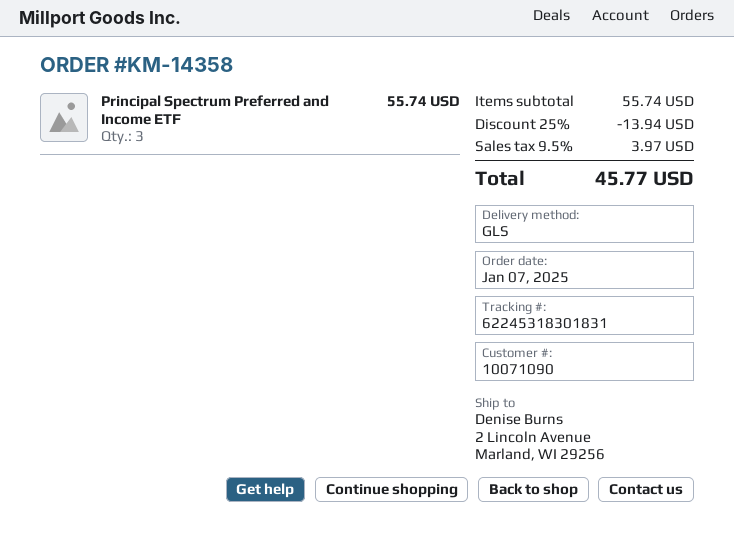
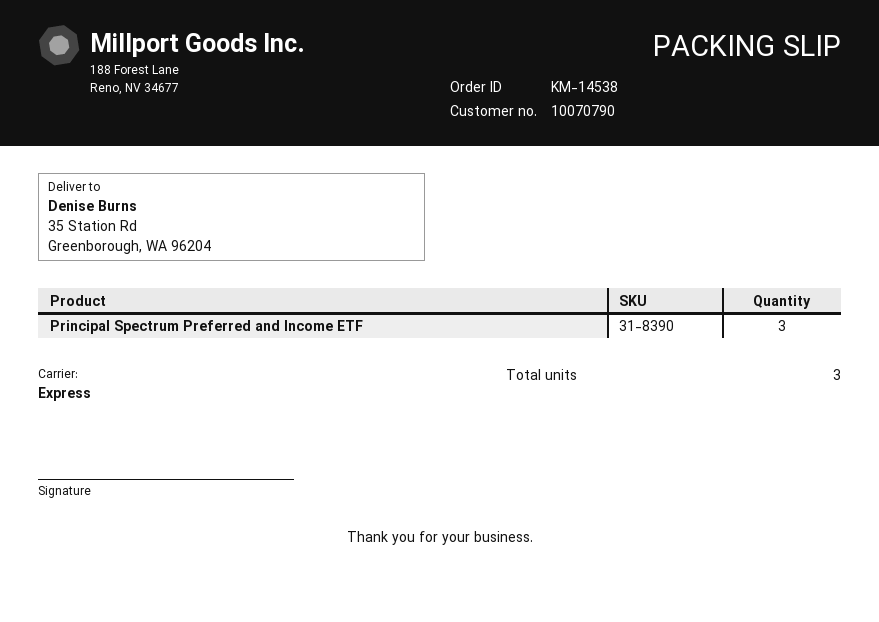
order number: KM-14358 -> KM-14538
customer number: 10071090 -> 10070790
shipping method: GLS -> express
ship to: 2 Lincoln Avenue, Marland, WI 29256 -> 35 Station Rd, Greenborough, WA 96204

